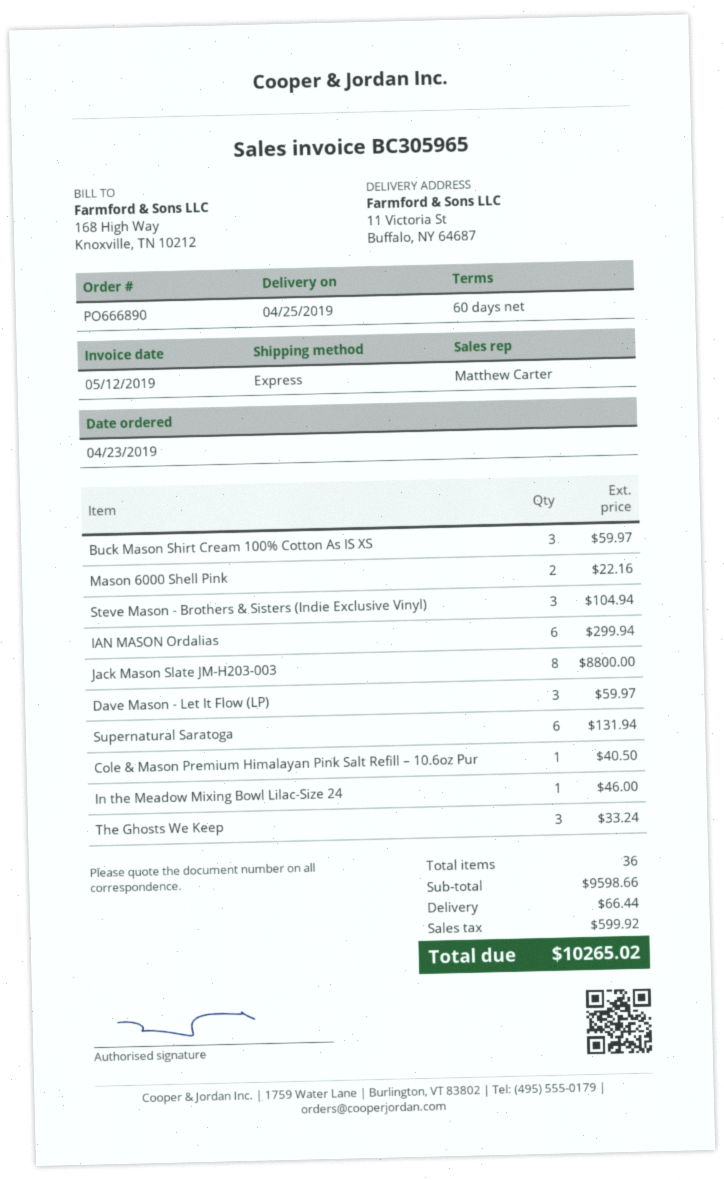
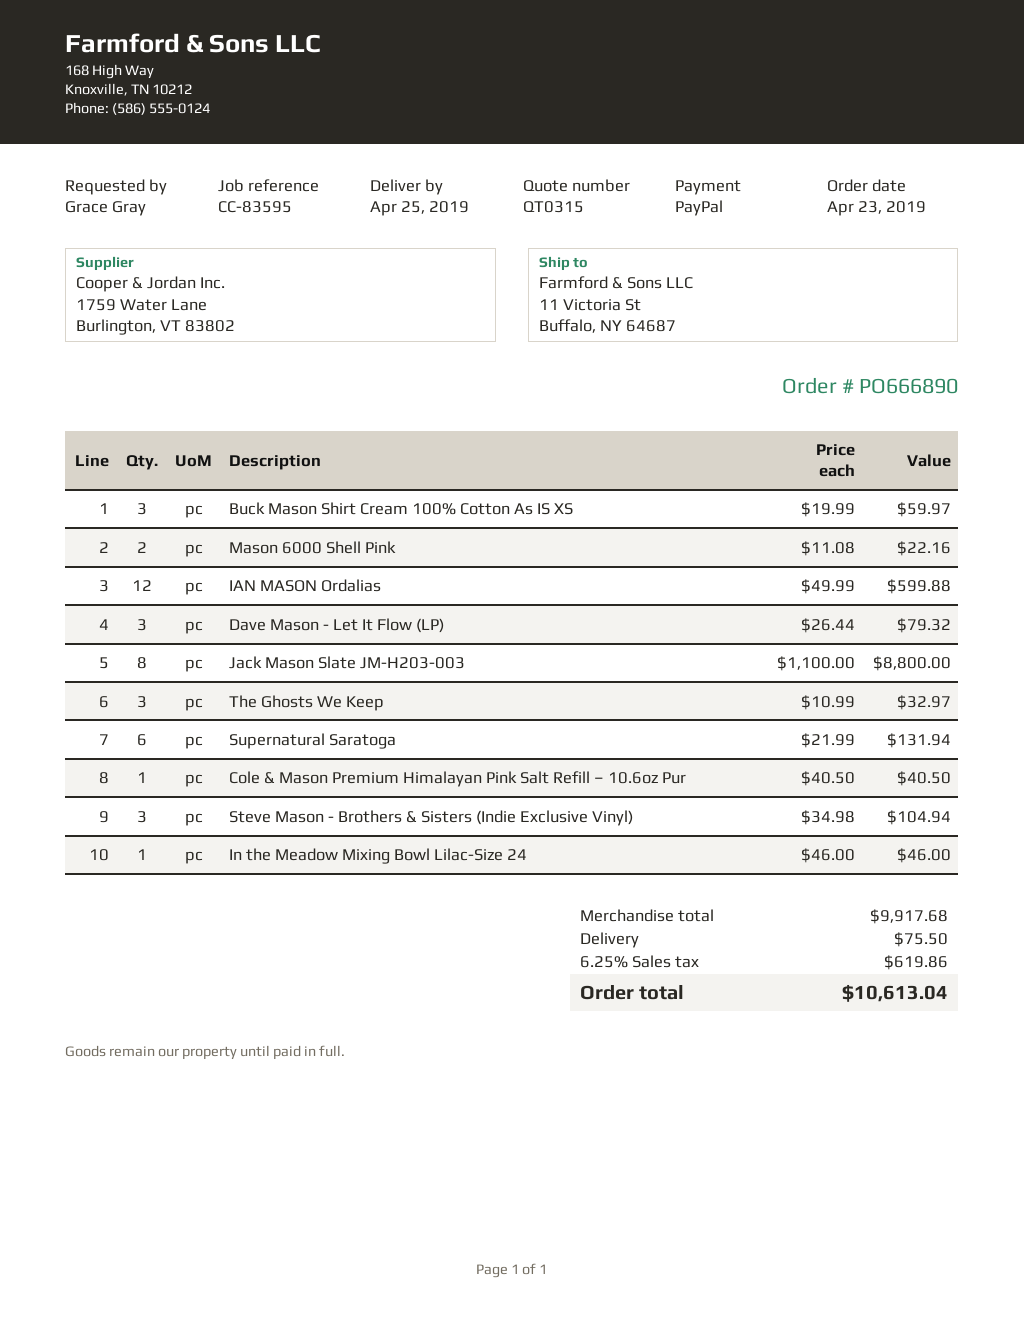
IAN MASON Ordalias: 6 for 299.94 -> 12 for 599.88
Dave Mason - Let It Flow (LP): 3 for 59.97 -> 3 for 79.32
The Ghosts We Keep: 3 for 33.24 -> 3 for 32.97
subtotal: 9598.66 -> 9917.68
shipping: 66.44 -> 75.50
tax: 599.92 -> 619.86
total: 10265.02 -> 10613.04

